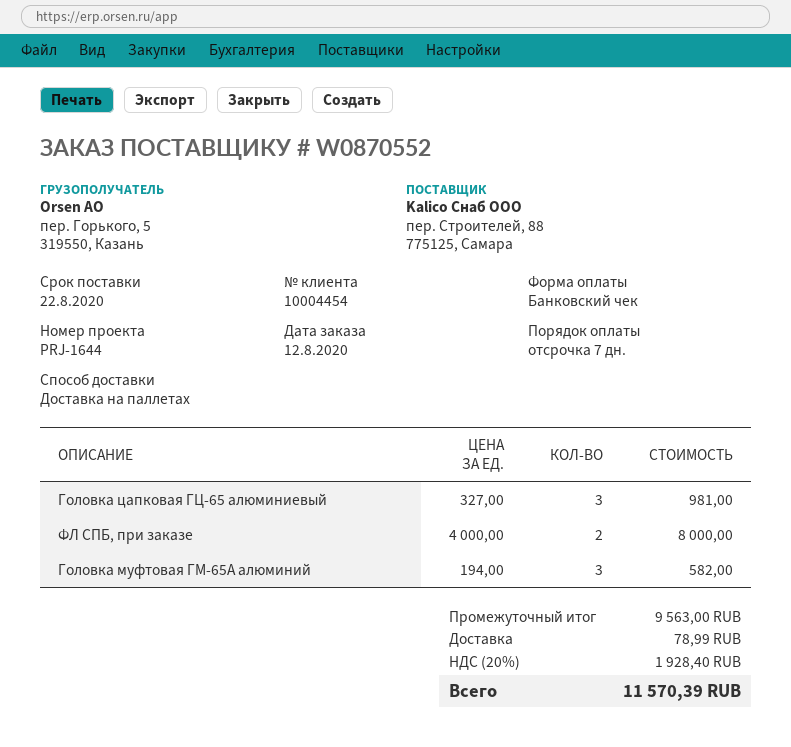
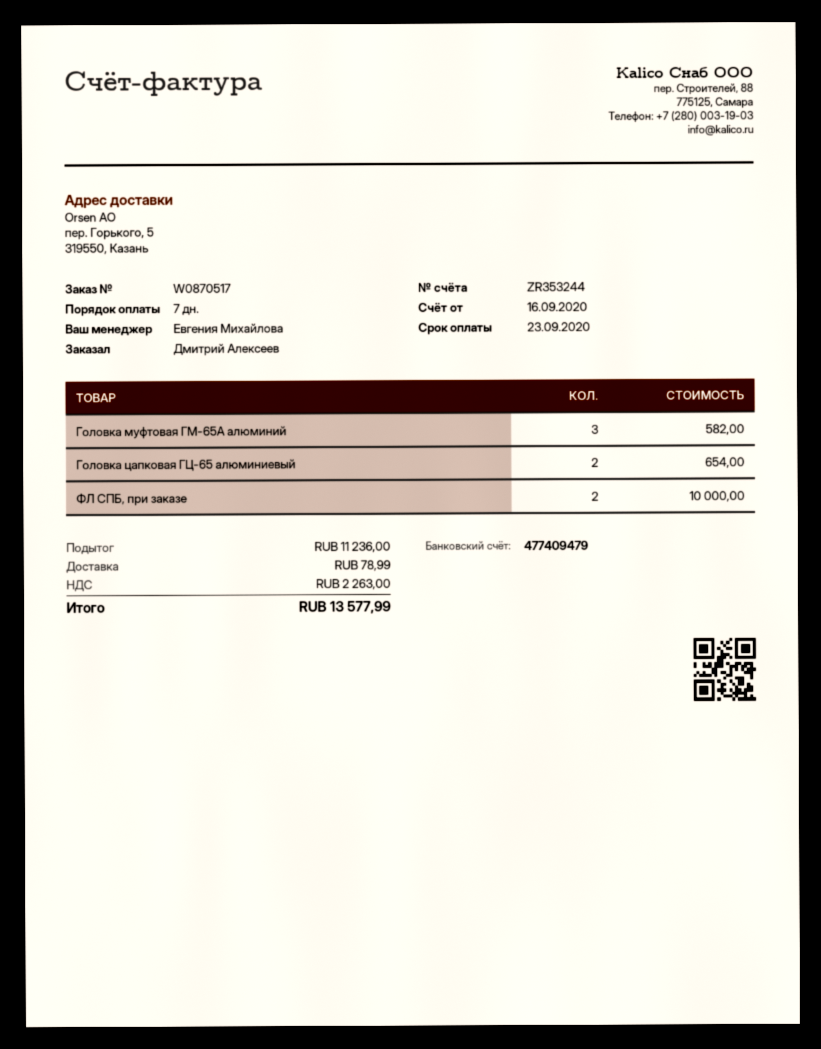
order number: W0870552 -> W0870517
Головка цапковая ГЦ-65 алюминиевый: 3 for 981.00 -> 2 for 654.00
ФЛ СПБ, при заказе: 2 for 8000.00 -> 2 for 10000.00
subtotal: 9563.00 -> 11236.00
tax: 1928.40 -> 2263.00
total: 11570.39 -> 13577.99

